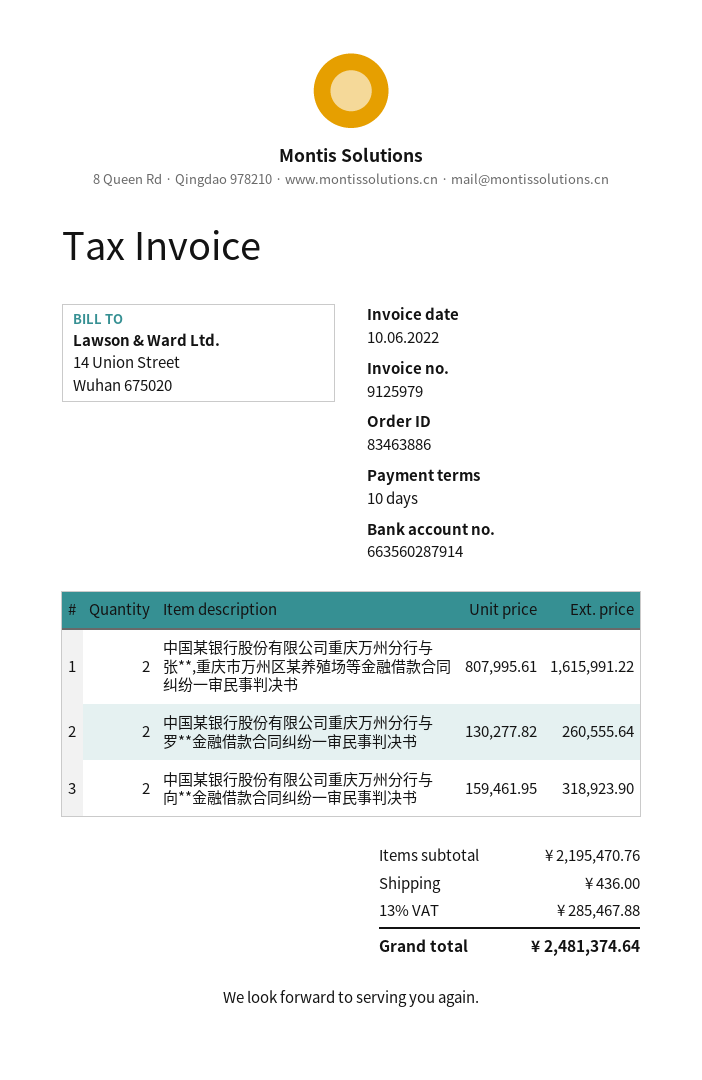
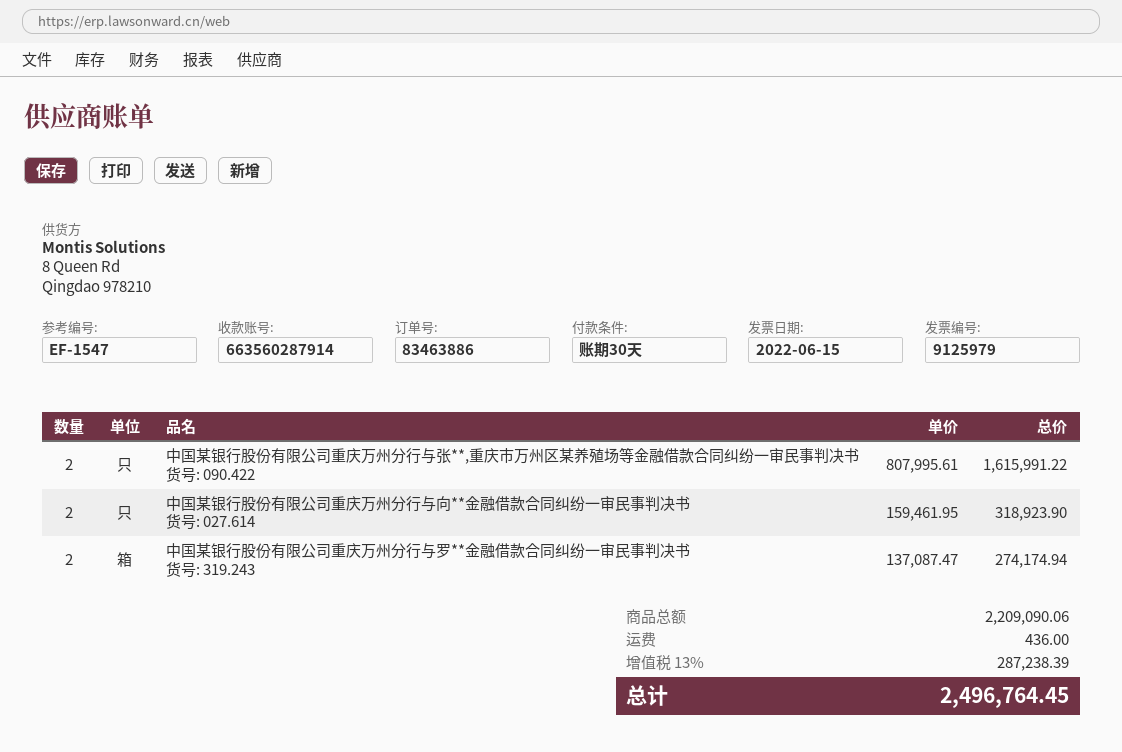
invoice date: 2022-06-10 -> 2022-06-15
payment terms: 10 days -> 30 days
中国某银行股份有限公司重庆万州分行与罗**金融借款合同纠纷一审民事判决书: 2 x 130277.82 = 260555.64 -> 2 x 137087.47 = 274174.94
subtotal: 2195470.76 -> 2209090.06
tax: 13% = 285467.88 -> 13% = 287238.39
total: 2481374.64 -> 2496764.45

